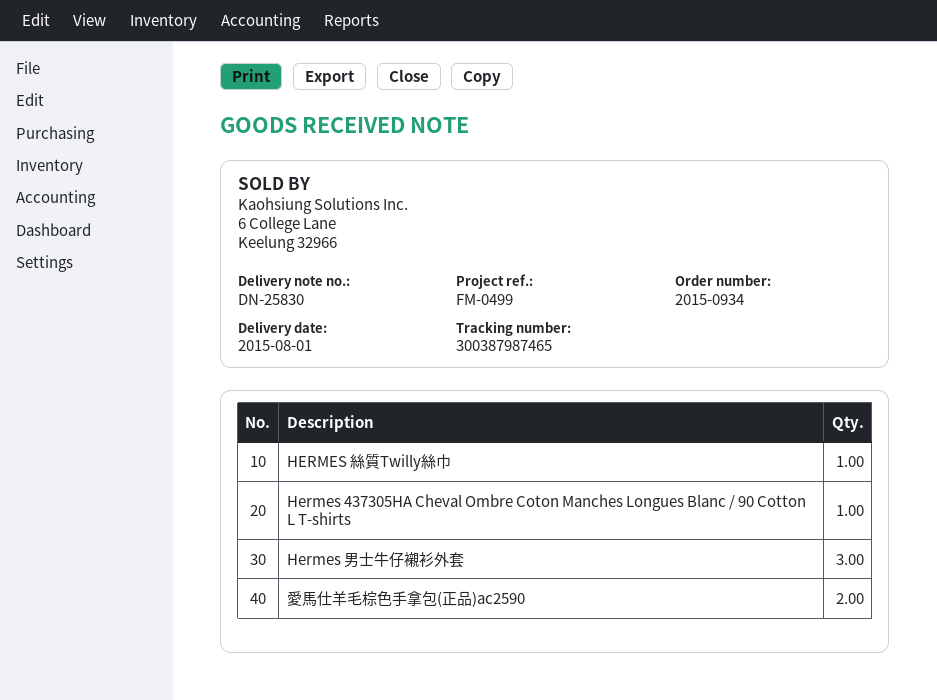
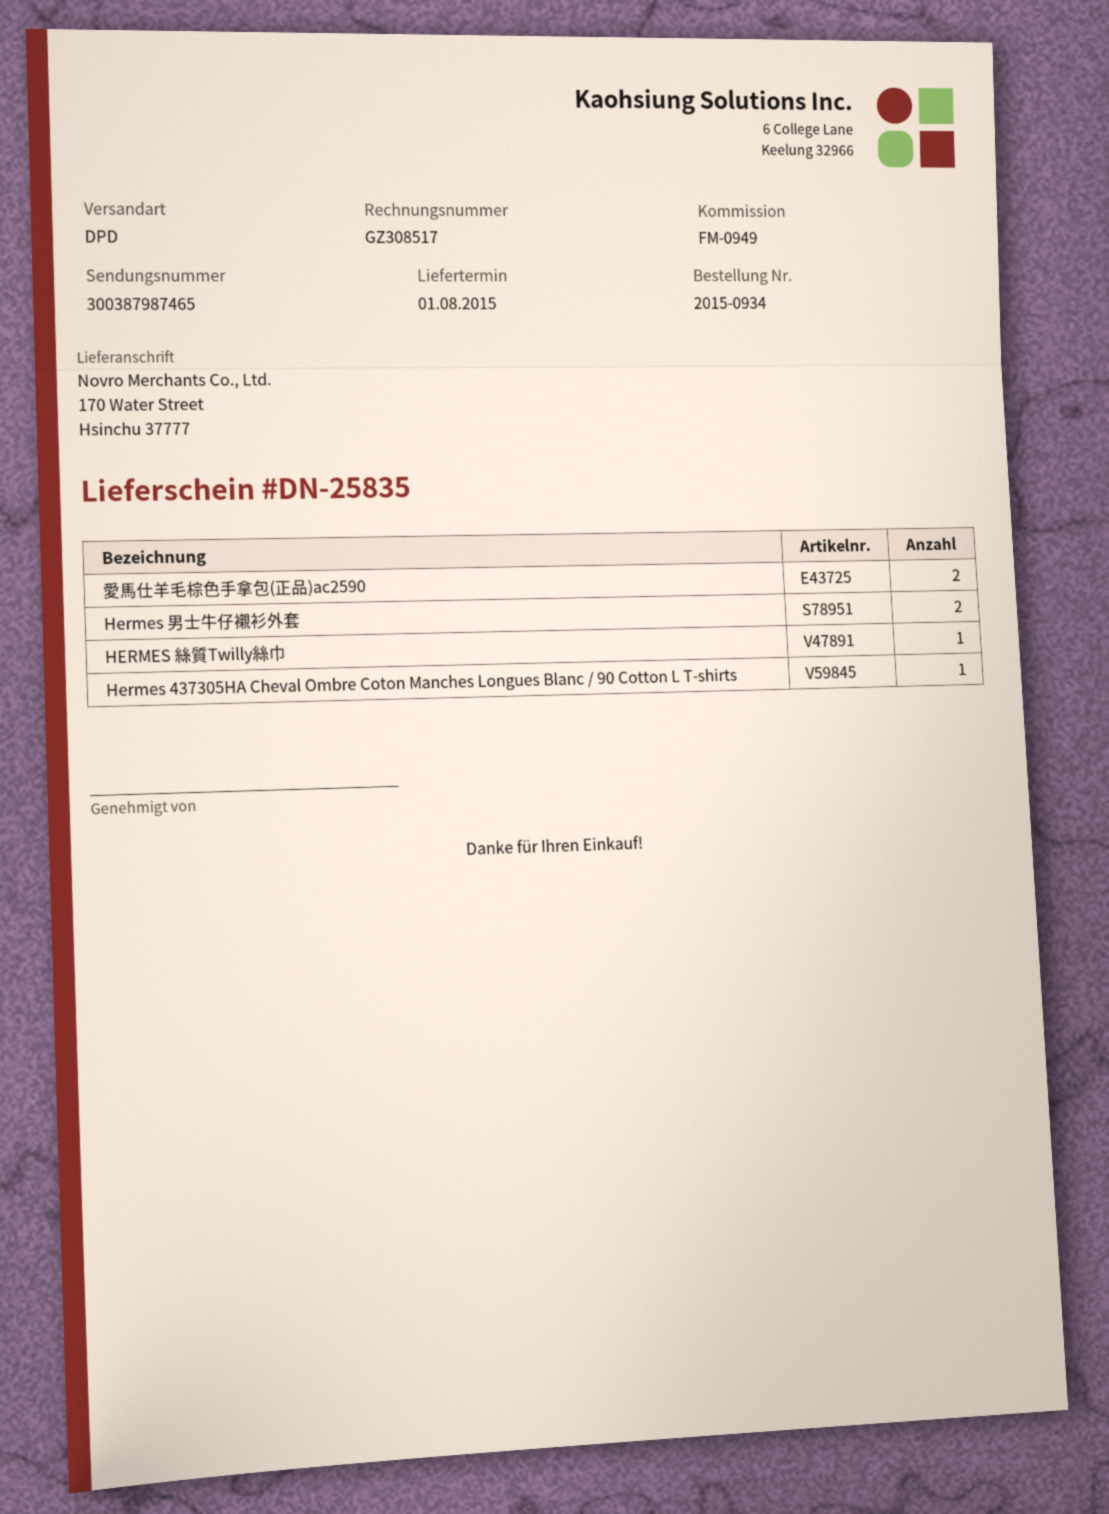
delivery note number: DN-25830 -> DN-25835
reference: FM-0499 -> FM-0949
Hermes 男士牛仔襯衫外套: 3 -> 2

